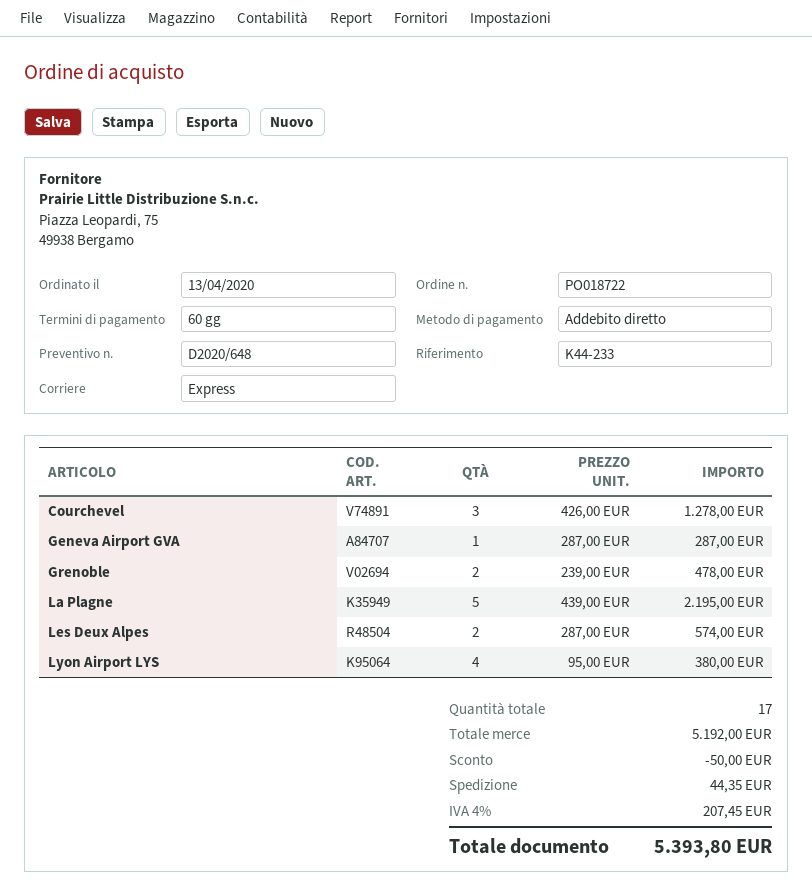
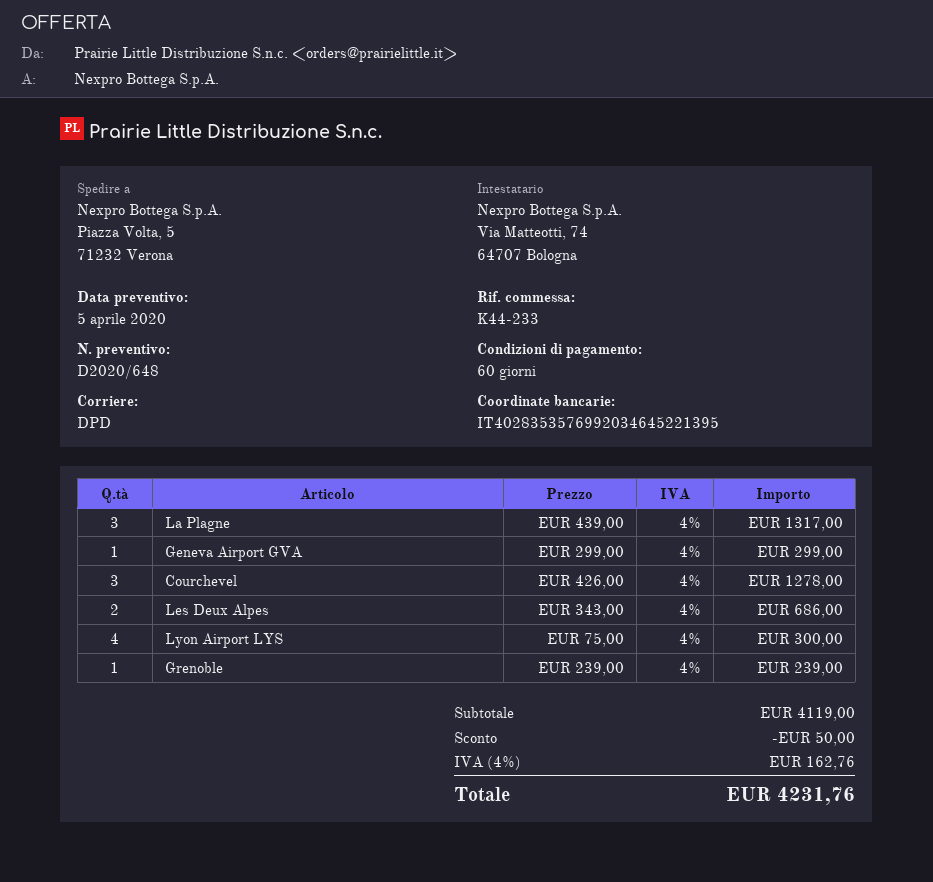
shipping method: express -> DPD
Geneva Airport GVA: 1 x 287.00 = 287.00 -> 1 x 299.00 = 299.00
Grenoble: 2 x 239.00 = 478.00 -> 1 x 239.00 = 239.00
La Plagne: 5 x 439.00 = 2195.00 -> 3 x 439.00 = 1317.00
Les Deux Alpes: 2 x 287.00 = 574.00 -> 2 x 343.00 = 686.00
Lyon Airport LYS: 4 x 95.00 = 380.00 -> 4 x 75.00 = 300.00
subtotal: 5192.00 -> 4119.00
shipping: 44.35 -> none
tax: 4% = 207.45 -> 4% = 162.76
total: 5393.80 -> 4231.76

